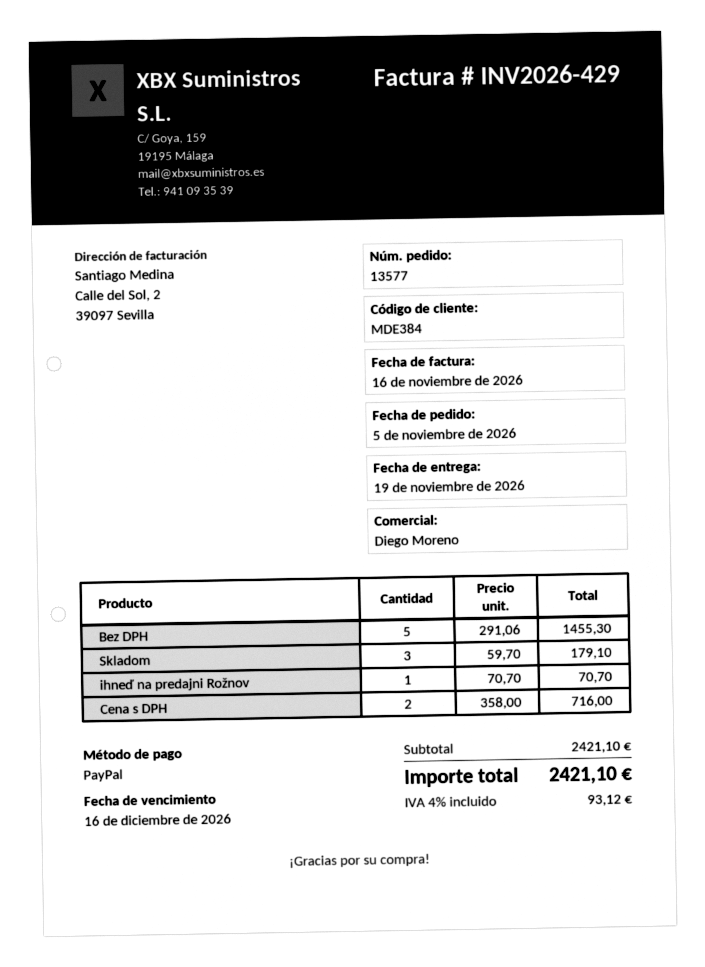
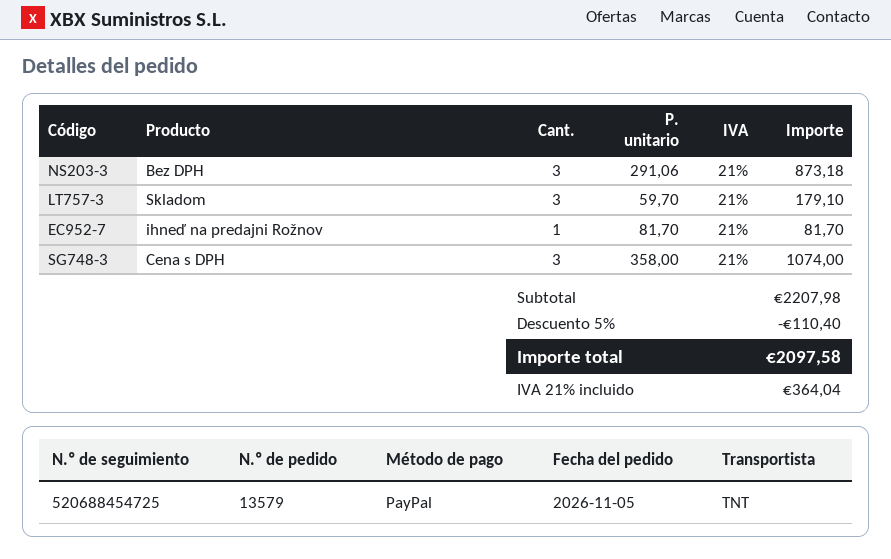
order number: 13577 -> 13579
Bez DPH: 5 x 291.06 = 1455.30 -> 3 x 291.06 = 873.18
ihneď na predajni Rožnov: 1 x 70.70 = 70.70 -> 1 x 81.70 = 81.70
Cena s DPH: 2 x 358.00 = 716.00 -> 3 x 358.00 = 1074.00
subtotal: 2421.10 -> 2207.98
discount: none -> 5% = 110.40
tax: 4% = 93.12 -> 21% = 364.04
total: 2421.10 -> 2097.58

